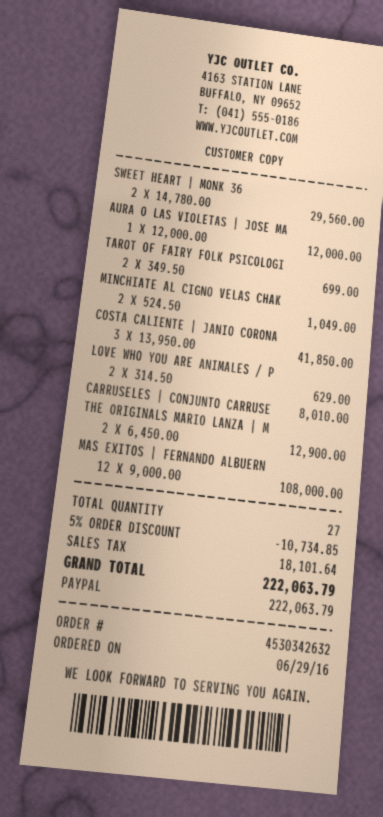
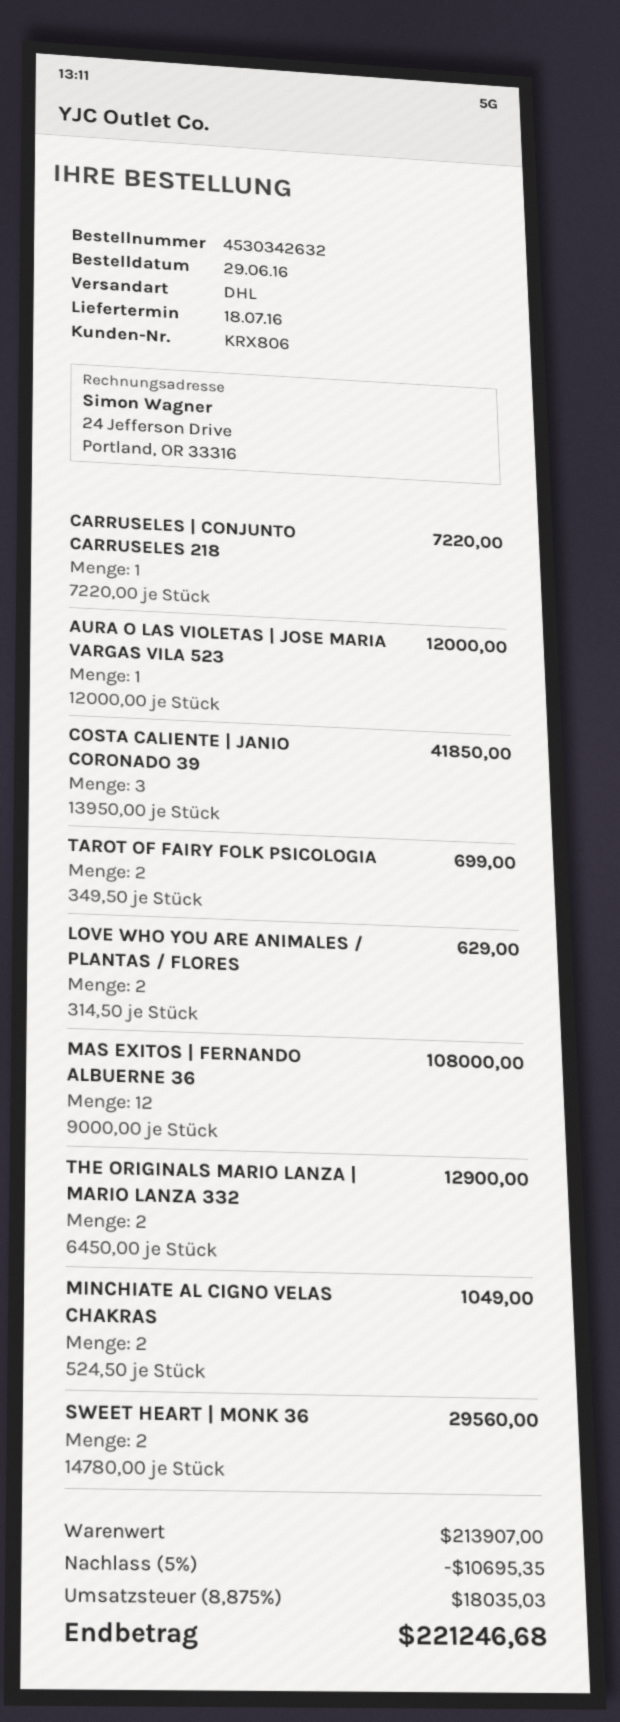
CARRUSELES | CONJUNTO CARRUSE: 1 x 8010.00 = 8010.00 -> 1 x 7220.00 = 7220.00
discount: 5% = 10734.85 -> 5% = 10695.35
tax: 18101.64 -> 18035.03
total: 222063.79 -> 221246.68

